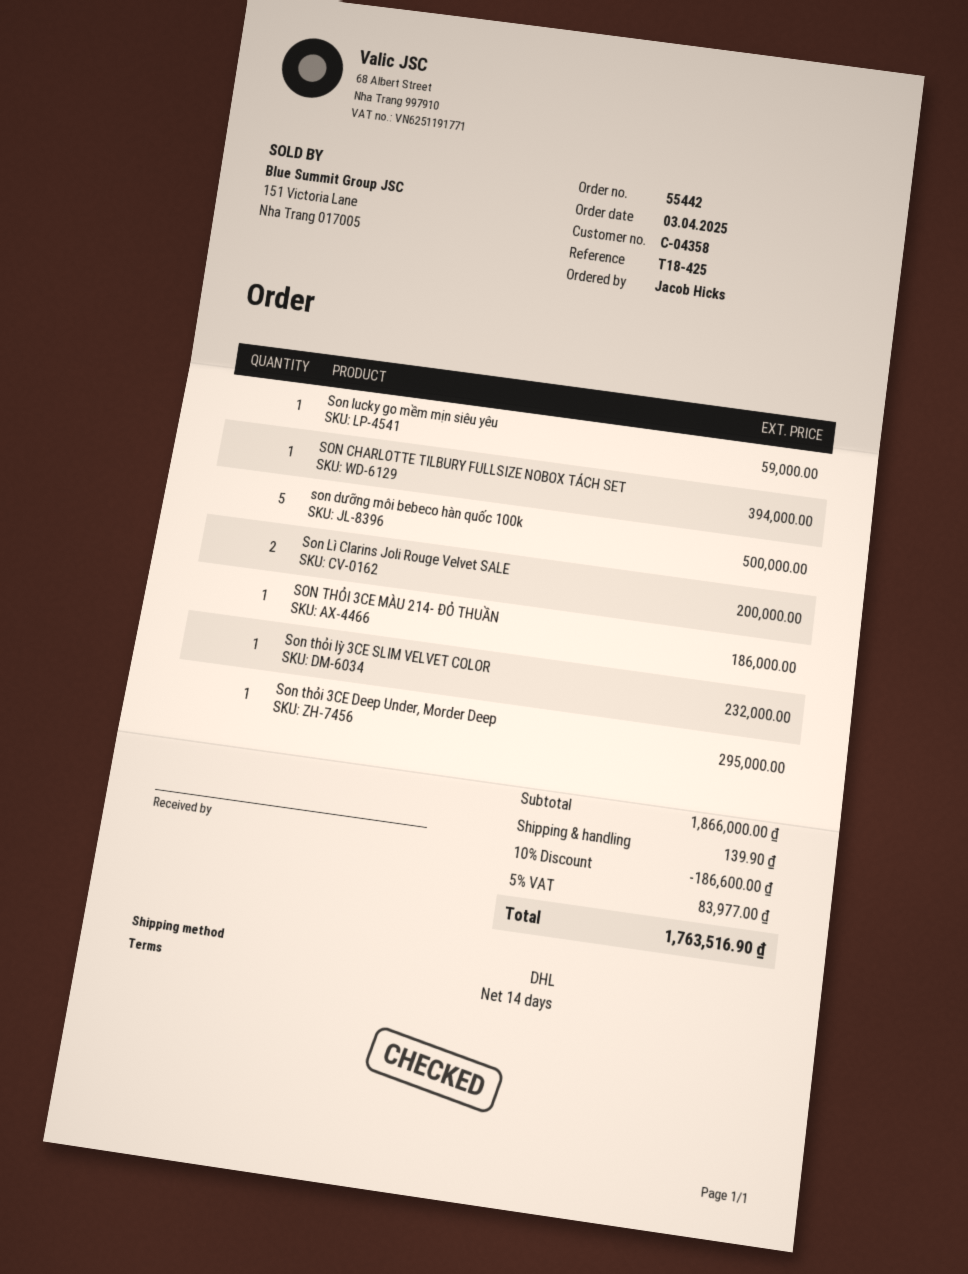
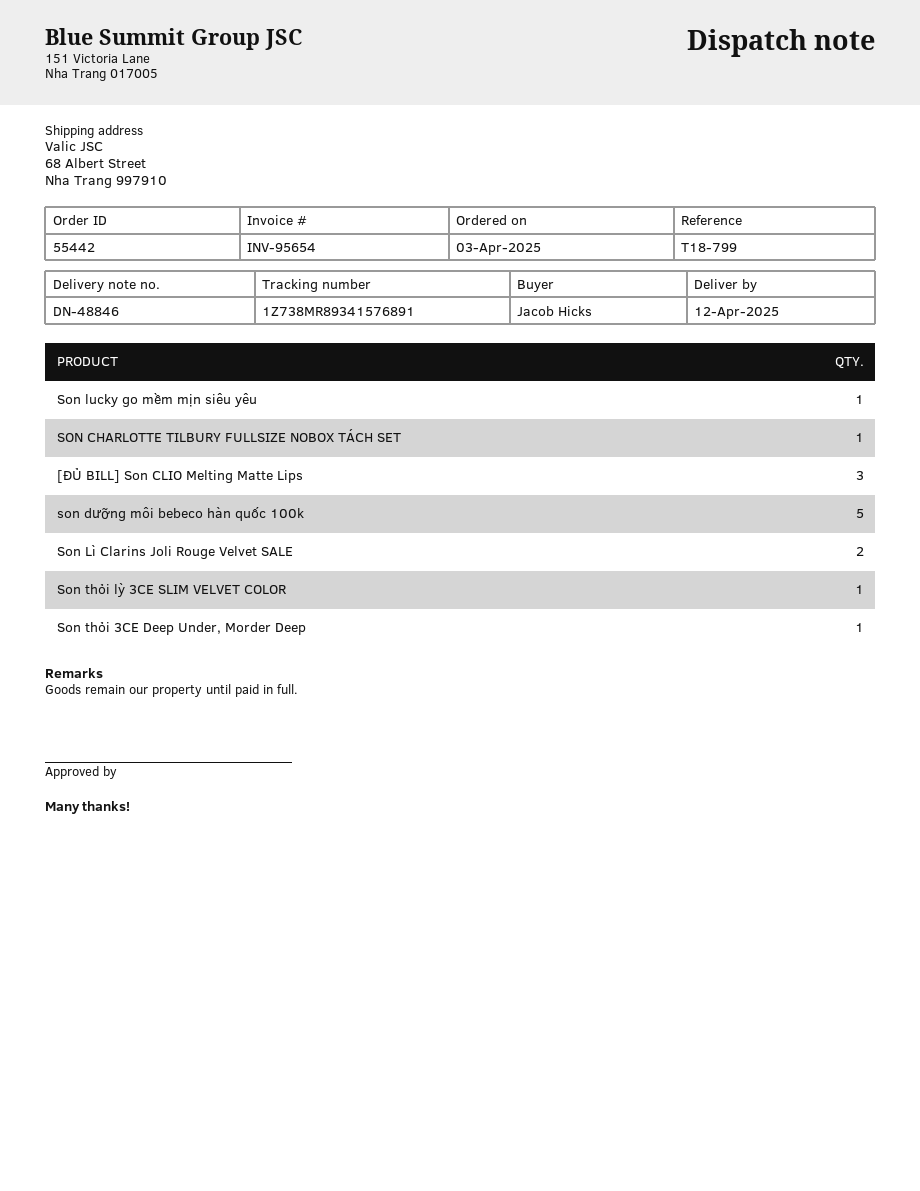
reference: T18-425 -> T18-799
SON THỎI 3CE MÀU 214- ĐỎ THUẦN: 1 -> none
[ĐỦ BILL] Son CLIO Melting Matte Lips: none -> 3

